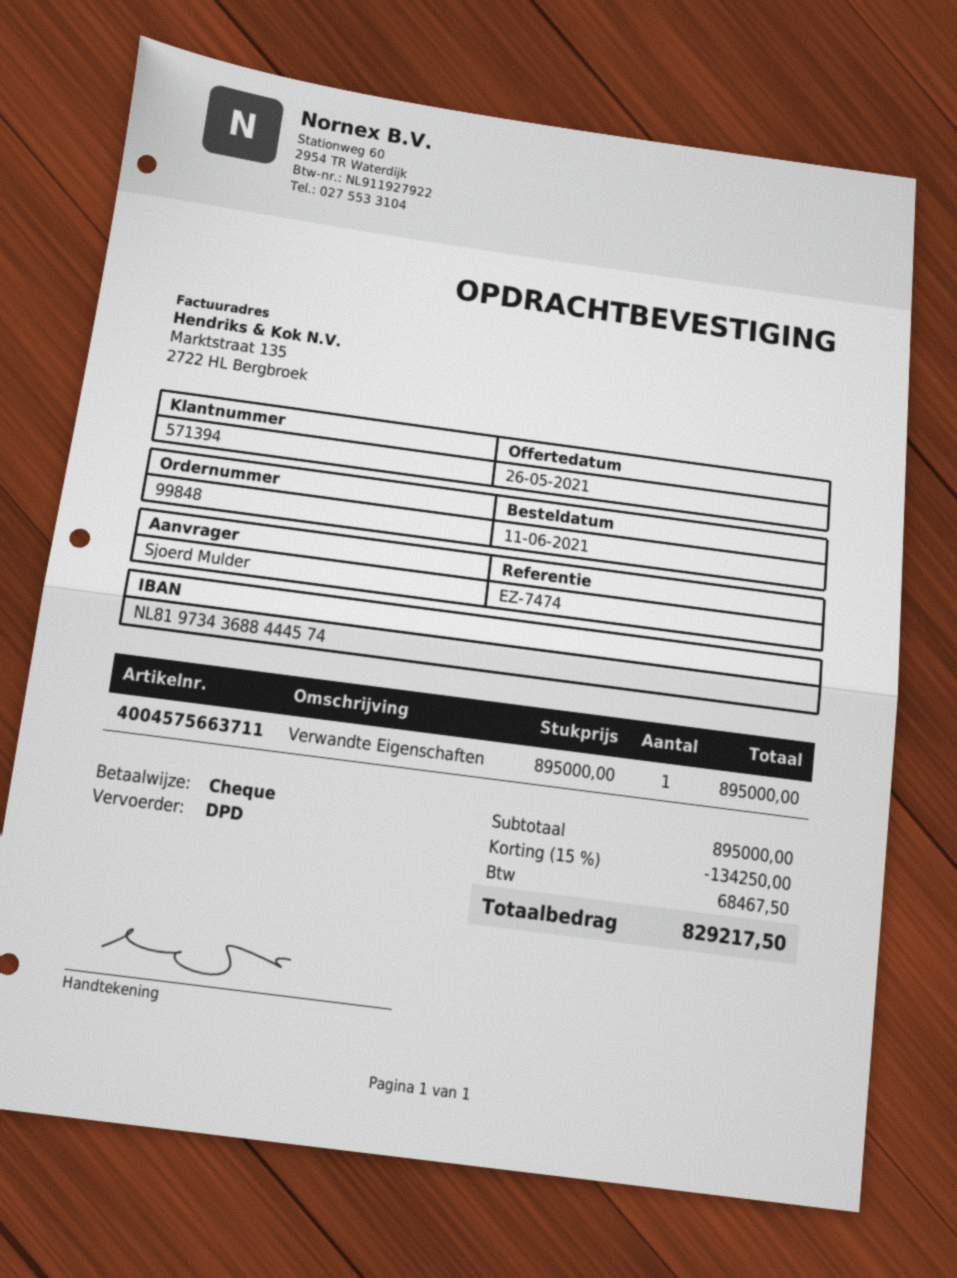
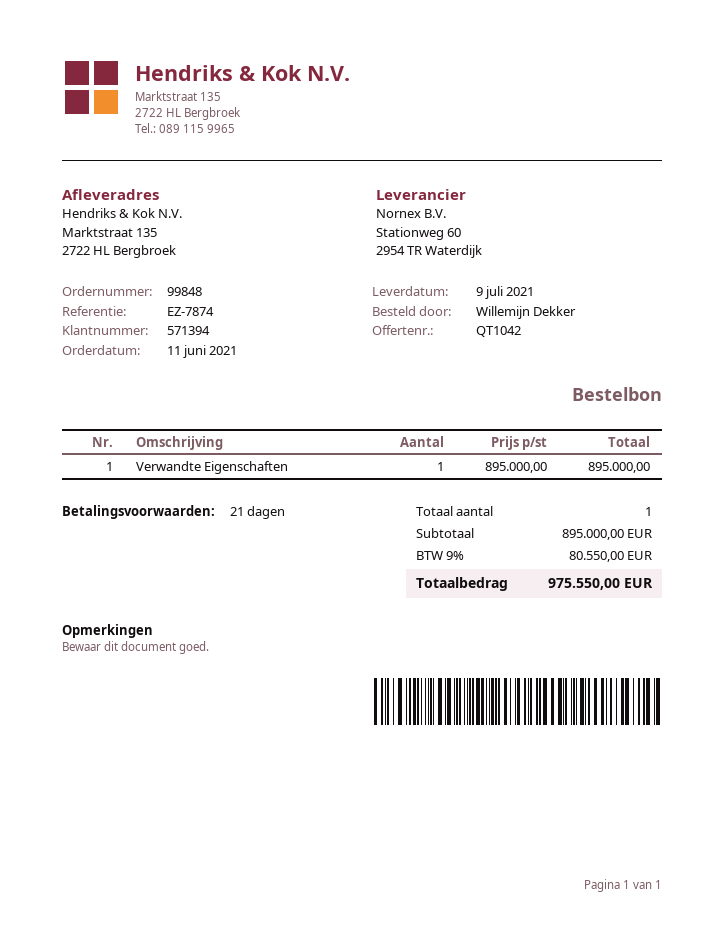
reference: EZ-7474 -> EZ-7874
ordered by: Sjoerd Mulder -> Willemijn Dekker
discount: 15% = 134250.00 -> none
tax: 68467.50 -> 80550.00
total: 829217.50 -> 975550.00

